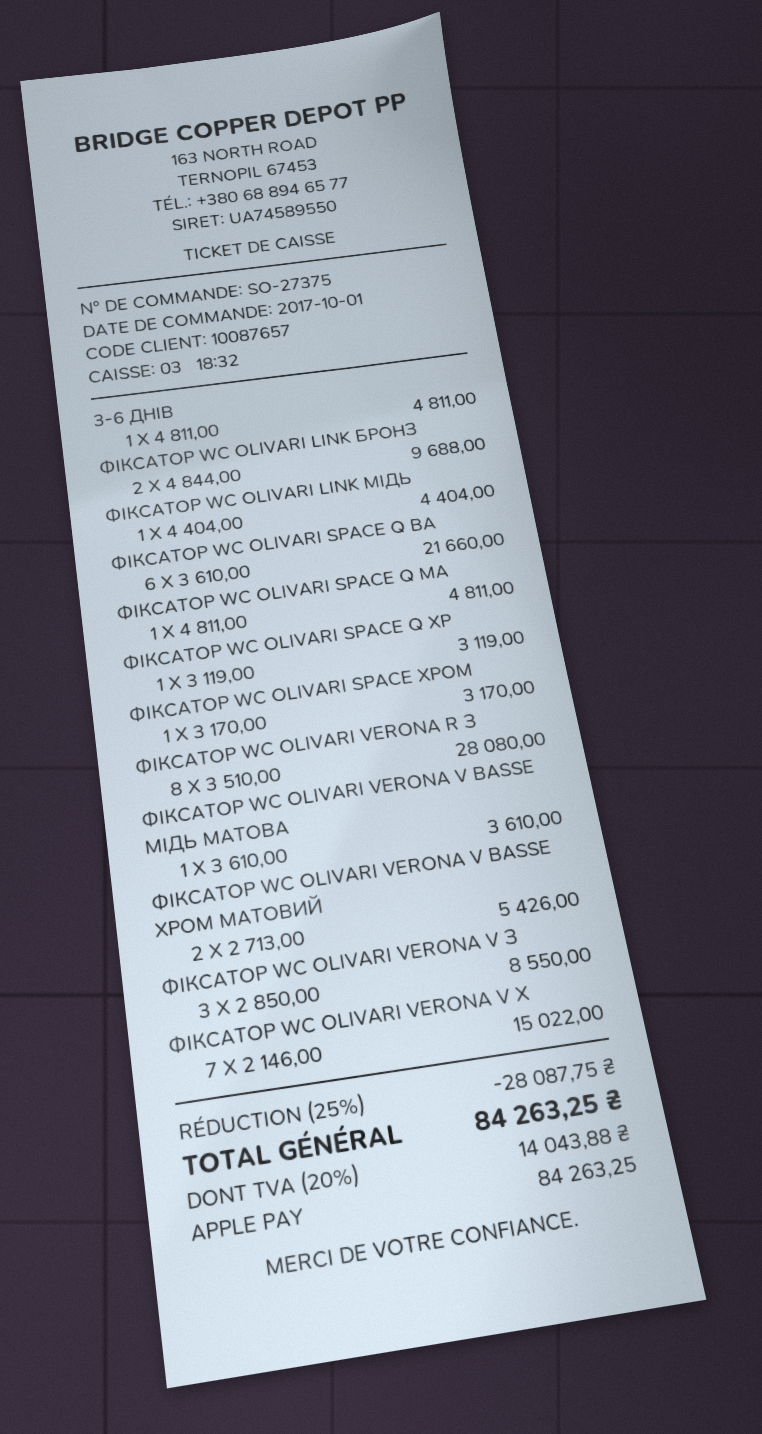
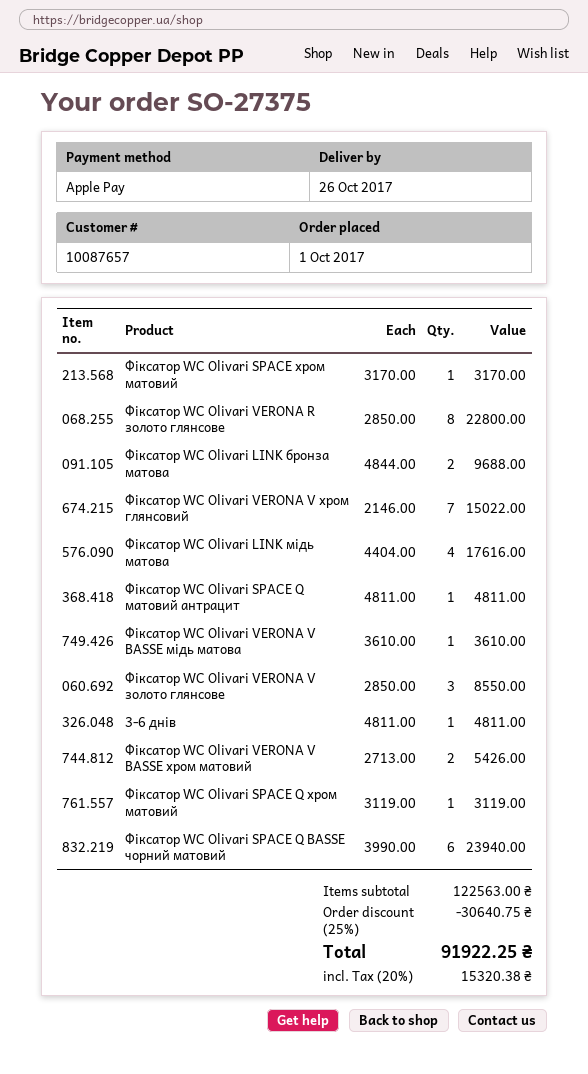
ФІКСАТОР WC OLIVARI LINK МІДЬ: 1 x 4404.00 = 4404.00 -> 4 x 4404.00 = 17616.00
ФІКСАТОР WC OLIVARI SPACE Q BA: 6 x 3610.00 = 21660.00 -> 6 x 3990.00 = 23940.00
ФІКСАТОР WC OLIVARI VERONA R З: 8 x 3510.00 = 28080.00 -> 8 x 2850.00 = 22800.00
discount: 25% = 28087.75 -> 25% = 30640.75
tax: 20% = 14043.88 -> 20% = 15320.38
total: 84263.25 -> 91922.25

